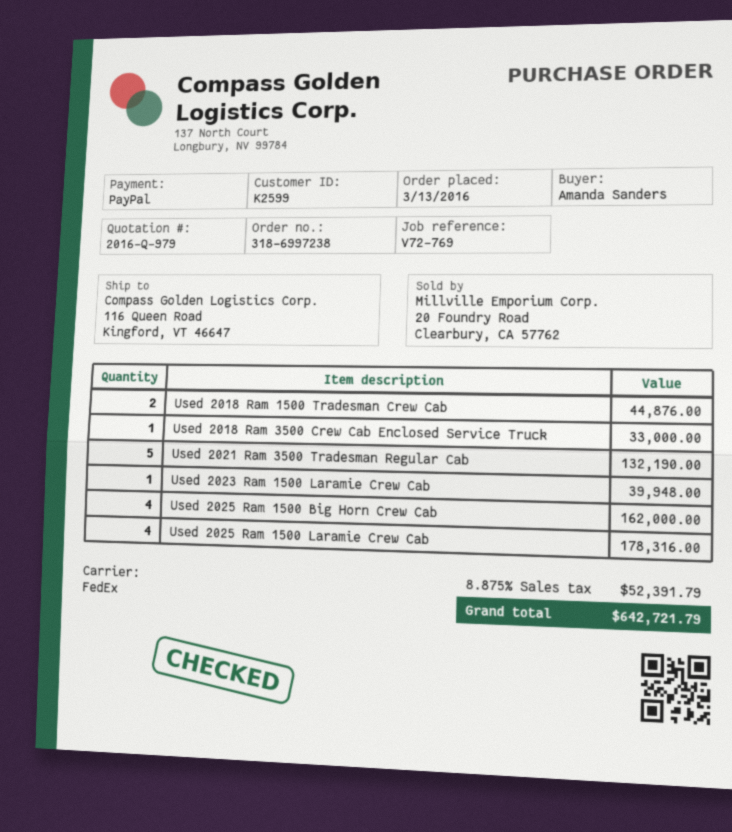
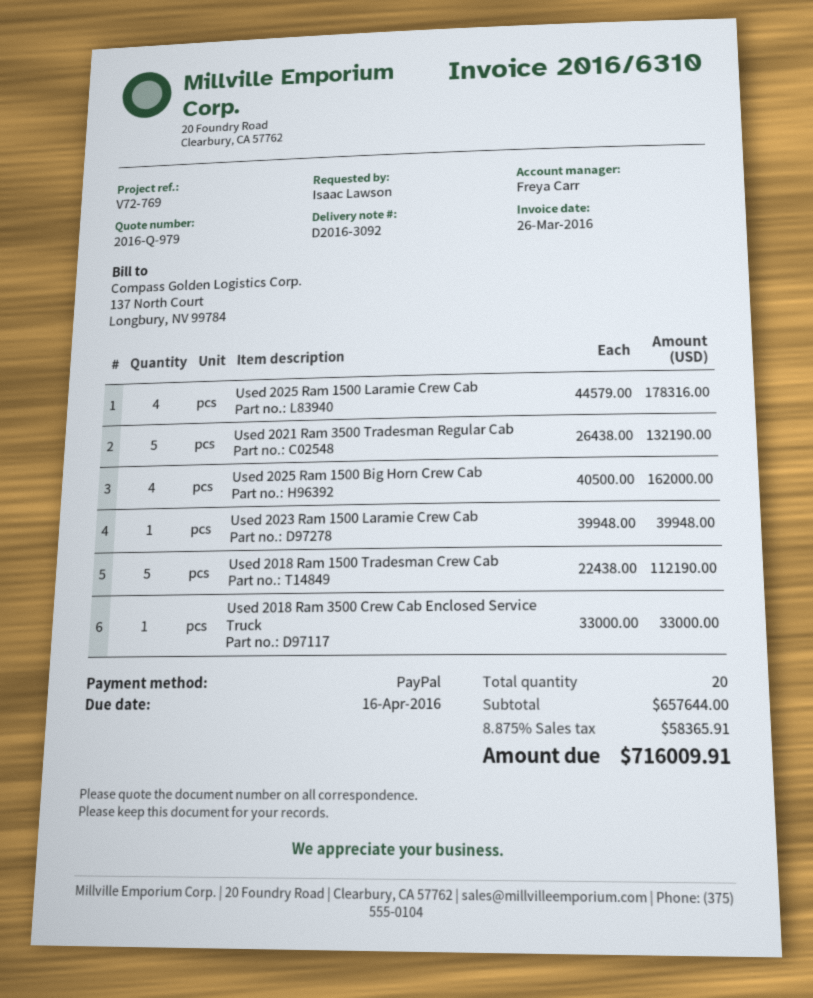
ordered by: Amanda Sanders -> Isaac Lawson
Used 2018 Ram 1500 Tradesman Crew Cab: 2 for 44876.00 -> 5 for 112190.00
tax: 8.875% = 52391.79 -> 8.875% = 58365.91
total: 642721.79 -> 716009.91

